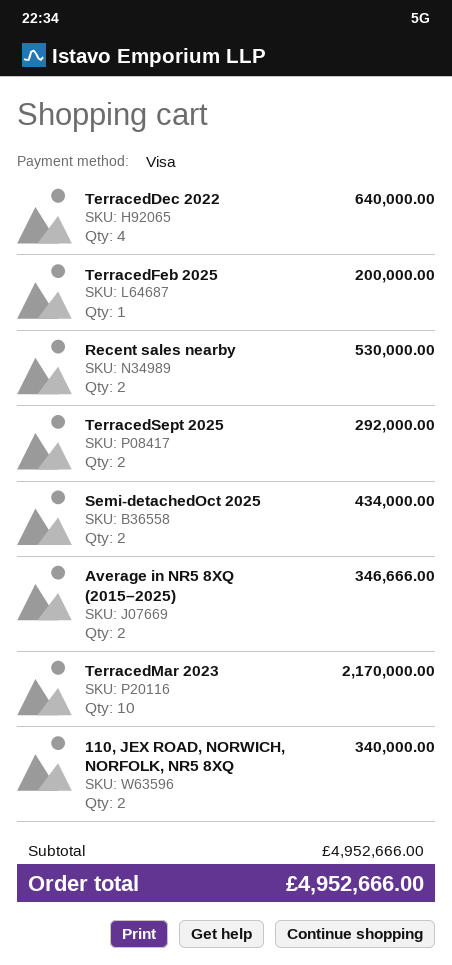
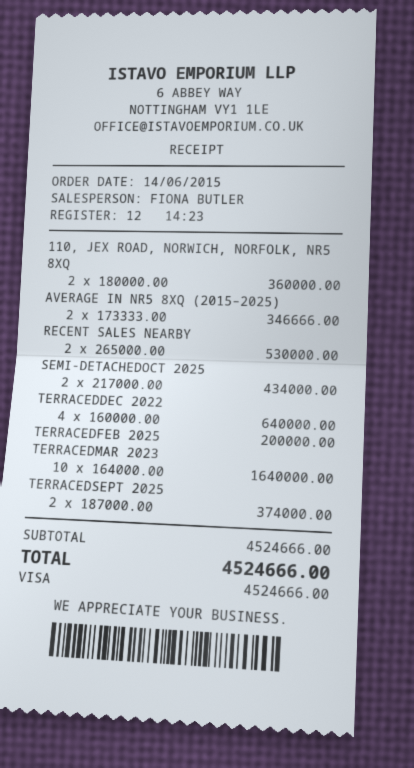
TerracedSept 2025: 2 for 292000.00 -> 2 for 374000.00
TerracedMar 2023: 10 for 2170000.00 -> 10 for 1640000.00
110, JEX ROAD, NORWICH, NORFOLK, NR5 8XQ: 2 for 340000.00 -> 2 for 360000.00
subtotal: 4952666.00 -> 4524666.00
total: 4952666.00 -> 4524666.00

